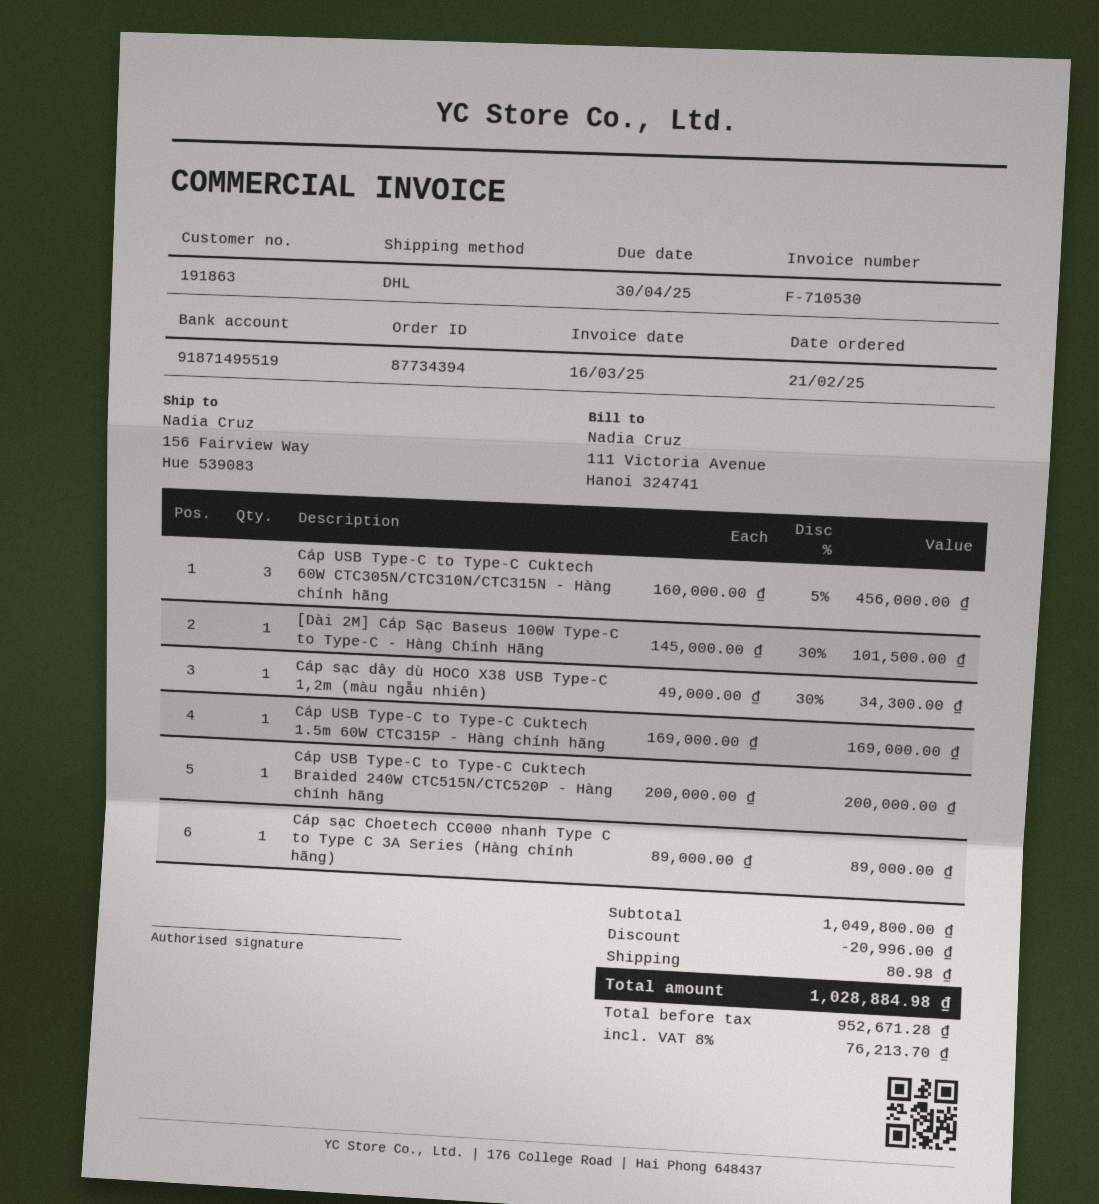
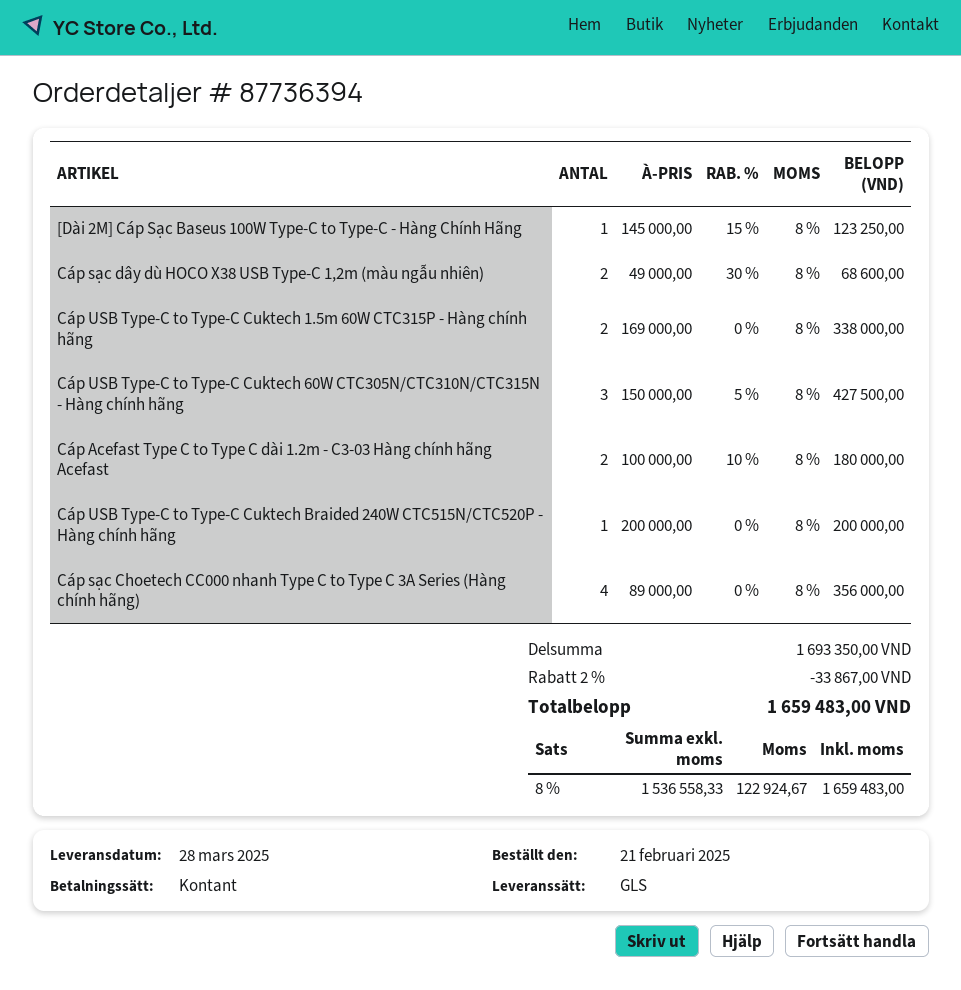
order number: 87734394 -> 87736394
shipping method: DHL -> GLS
Cáp USB Type-C to Type-C Cuktech 60W CTC305N/CTC310N/CTC315N - Hàng chính hãng: 3 x 160000.00 - 5% = 456000.00 -> 3 x 150000.00 - 5% = 427500.00
[Dài 2M] Cáp Sạc Baseus 100W Type-C to Type-C - Hàng Chính Hãng: 1 x 145000.00 - 30% = 101500.00 -> 1 x 145000.00 - 15% = 123250.00
Cáp sạc dây dù HOCO X38 USB Type-C 1,2m (màu ngẫu nhiên): 1 x 49000.00 - 30% = 34300.00 -> 2 x 49000.00 - 30% = 68600.00
Cáp USB Type-C to Type-C Cuktech 1.5m 60W CTC315P - Hàng chính hãng: 1 x 169000.00 = 169000.00 -> 2 x 169000.00 = 338000.00
Cáp sạc Choetech CC000 nhanh Type C to Type C 3A Series (Hàng chính hãng): 1 x 89000.00 = 89000.00 -> 4 x 89000.00 = 356000.00
Cáp Acefast Type C to Type C dài 1.2m - C3-03 Hàng chính hãng Acefast: none -> 2 x 100000.00 - 10% = 180000.00
subtotal: 1049800.00 -> 1693350.00
discount: 20996.00 -> 33867.00
shipping: 80.98 -> none
net: 952671.28 -> 1536558.33
tax: 8% = 76213.70 -> 8% = 122924.67
total: 1028884.98 -> 1659483.00

